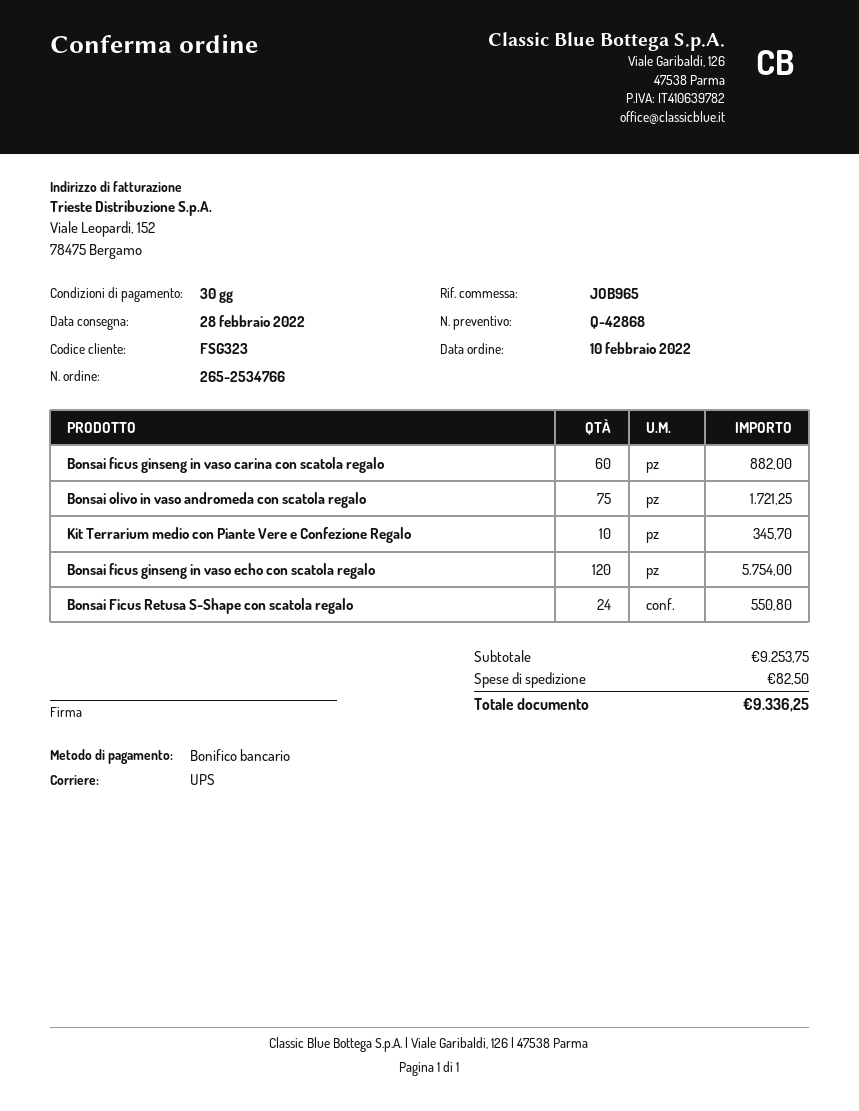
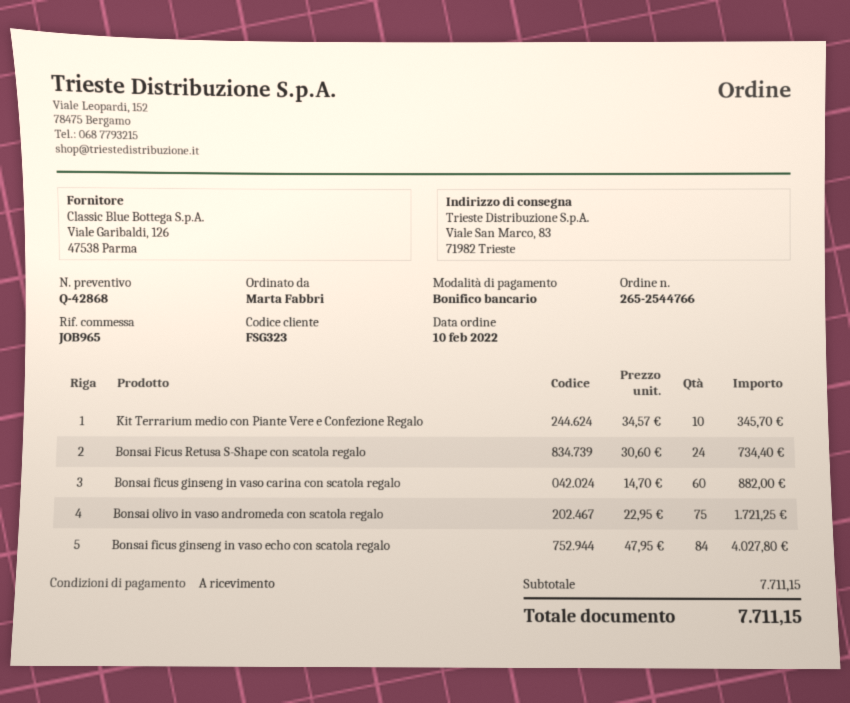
order number: 265-2534766 -> 265-2544766
payment terms: 30 days -> on receipt
Bonsai ficus ginseng in vaso echo con scatola regalo: 120 for 5754.00 -> 84 for 4027.80
Bonsai Ficus Retusa S-Shape con scatola regalo: 24 for 550.80 -> 24 for 734.40
subtotal: 9253.75 -> 7711.15
shipping: 82.50 -> none
total: 9336.25 -> 7711.15

